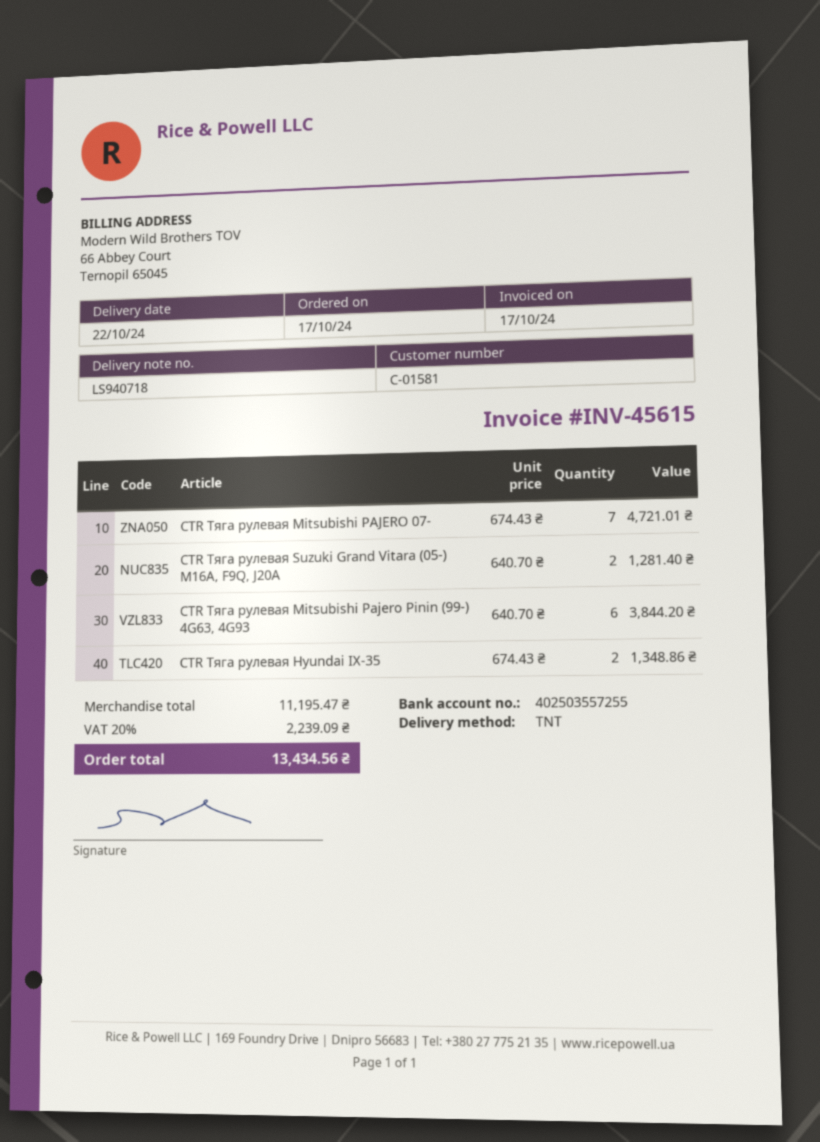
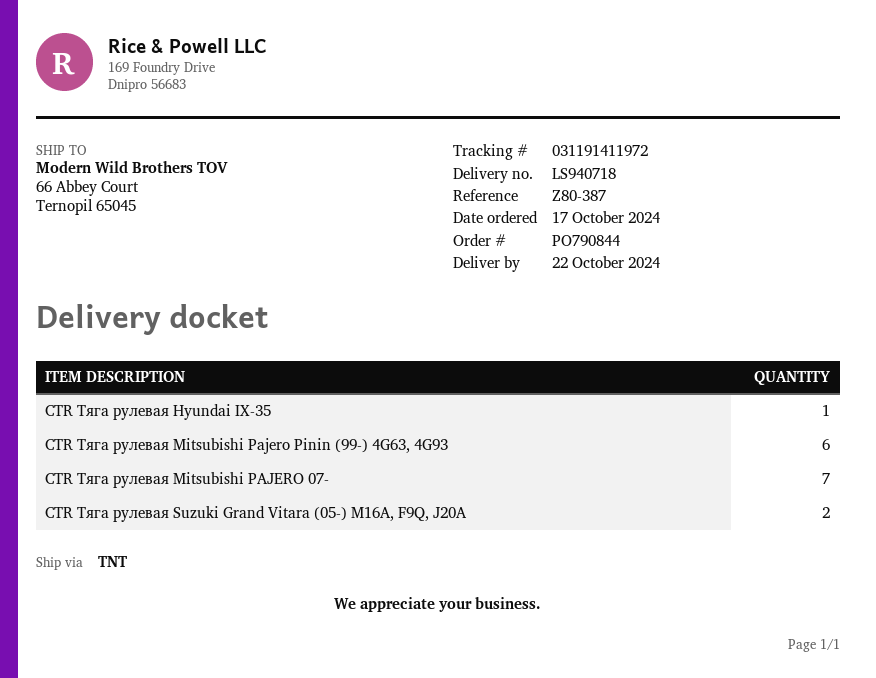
CTR Тяга рулевая Hyundai IX-35: 2 -> 1

